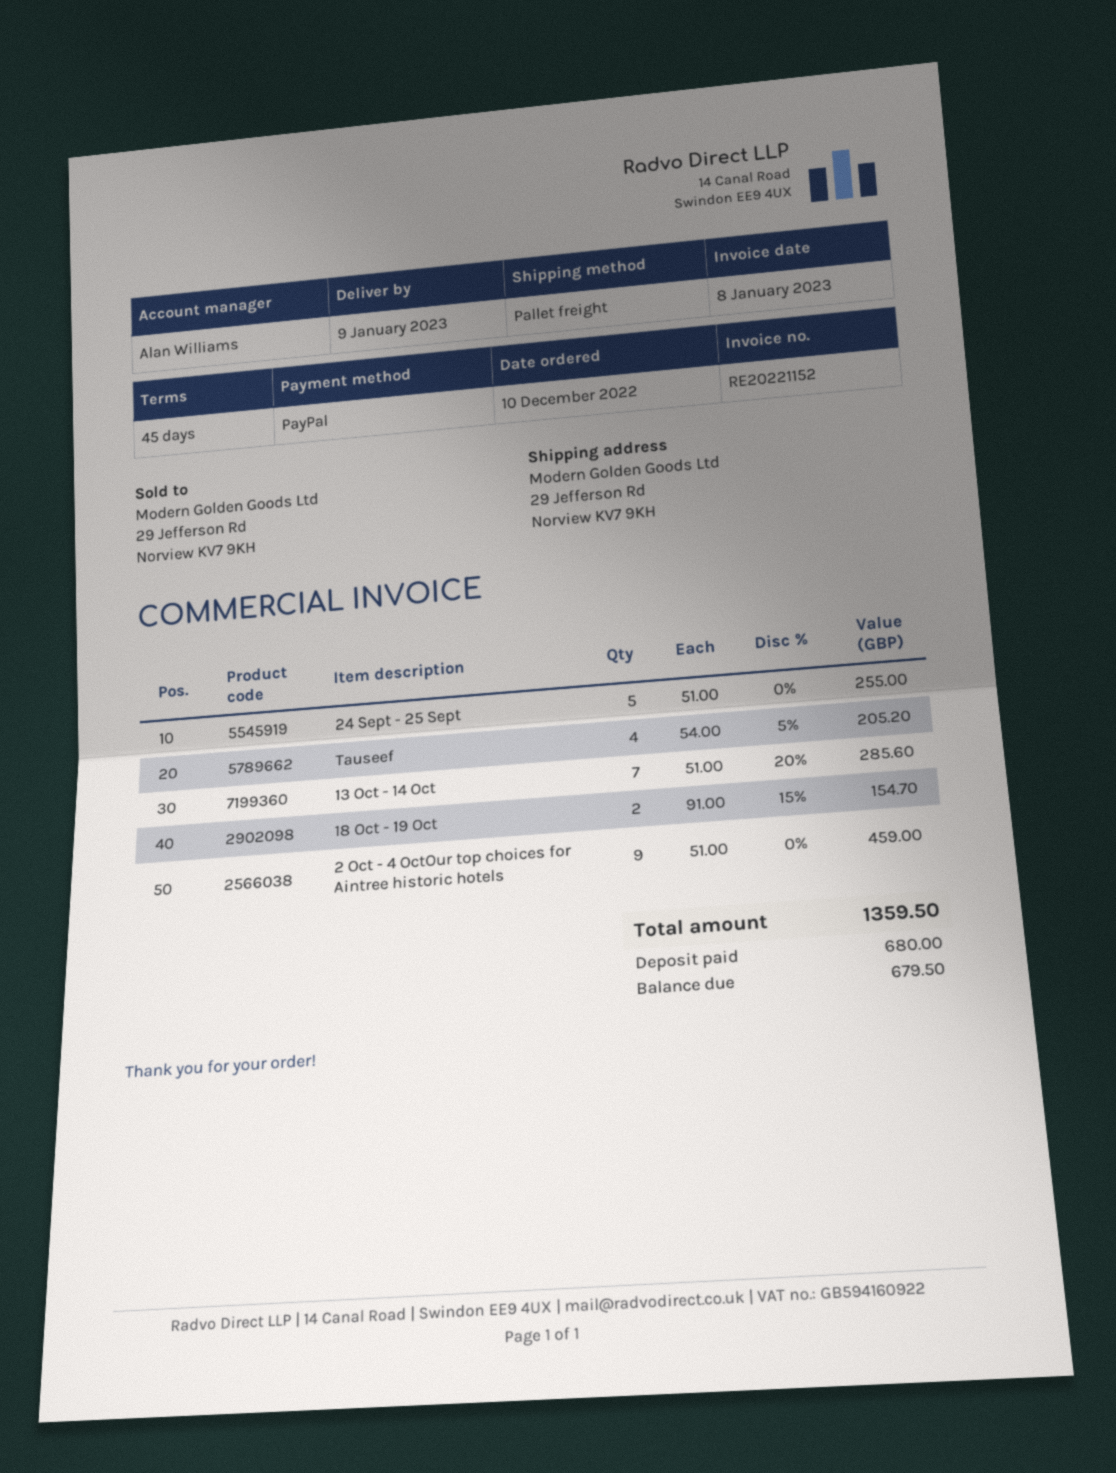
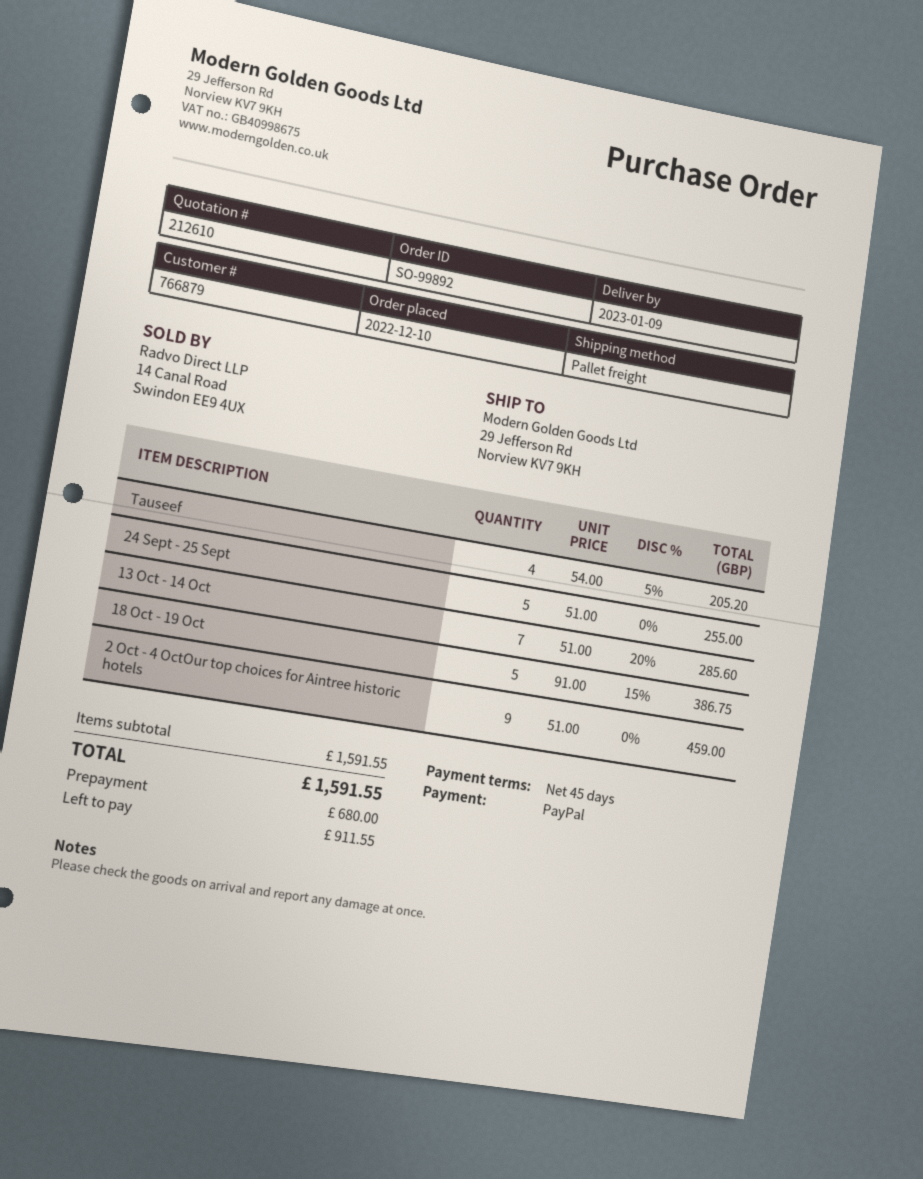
18 Oct - 19 Oct: 2 x 91.00 - 15% = 154.70 -> 5 x 91.00 - 15% = 386.75
total: 1359.50 -> 1591.55
balance: 679.50 -> 911.55

